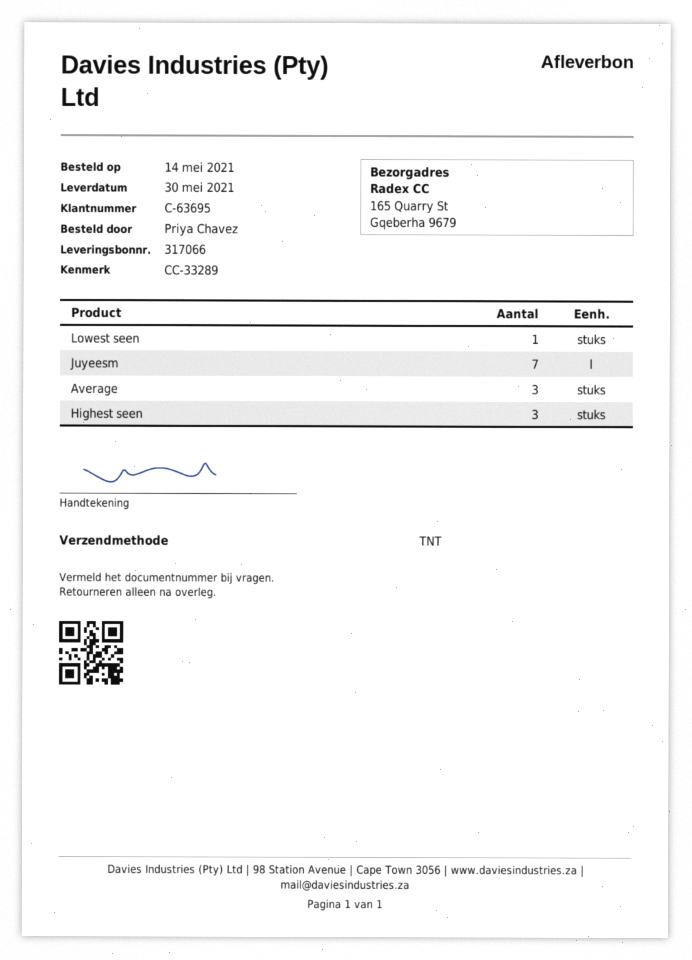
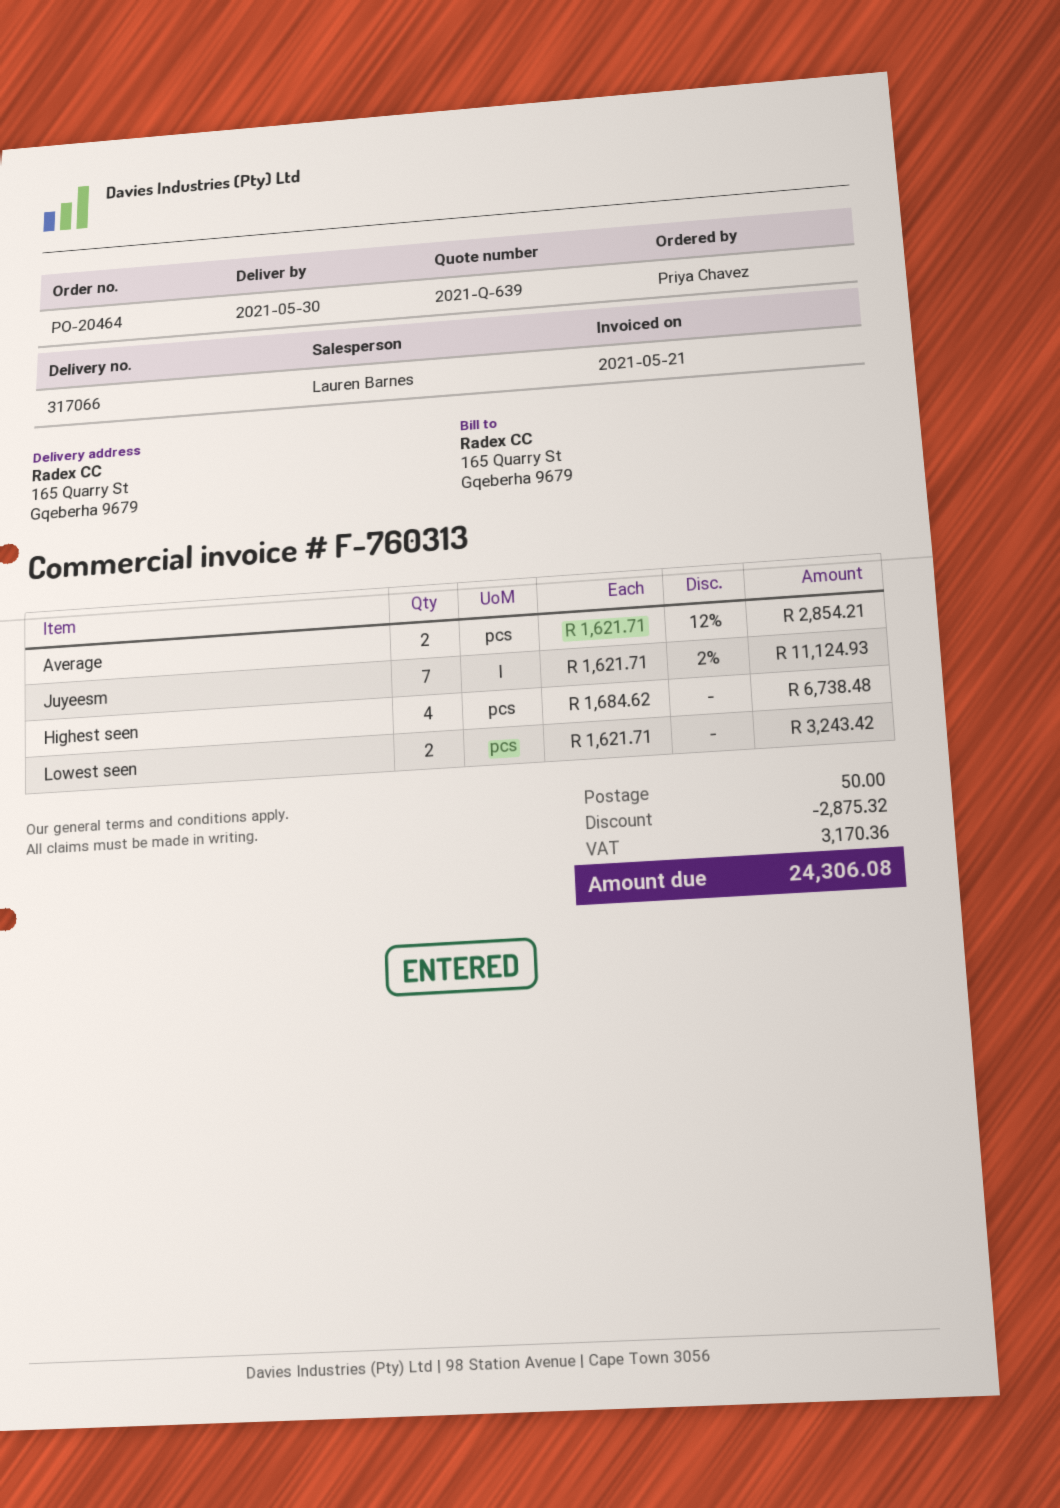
Lowest seen: 1 -> 2
Average: 3 -> 2
Highest seen: 3 -> 4

